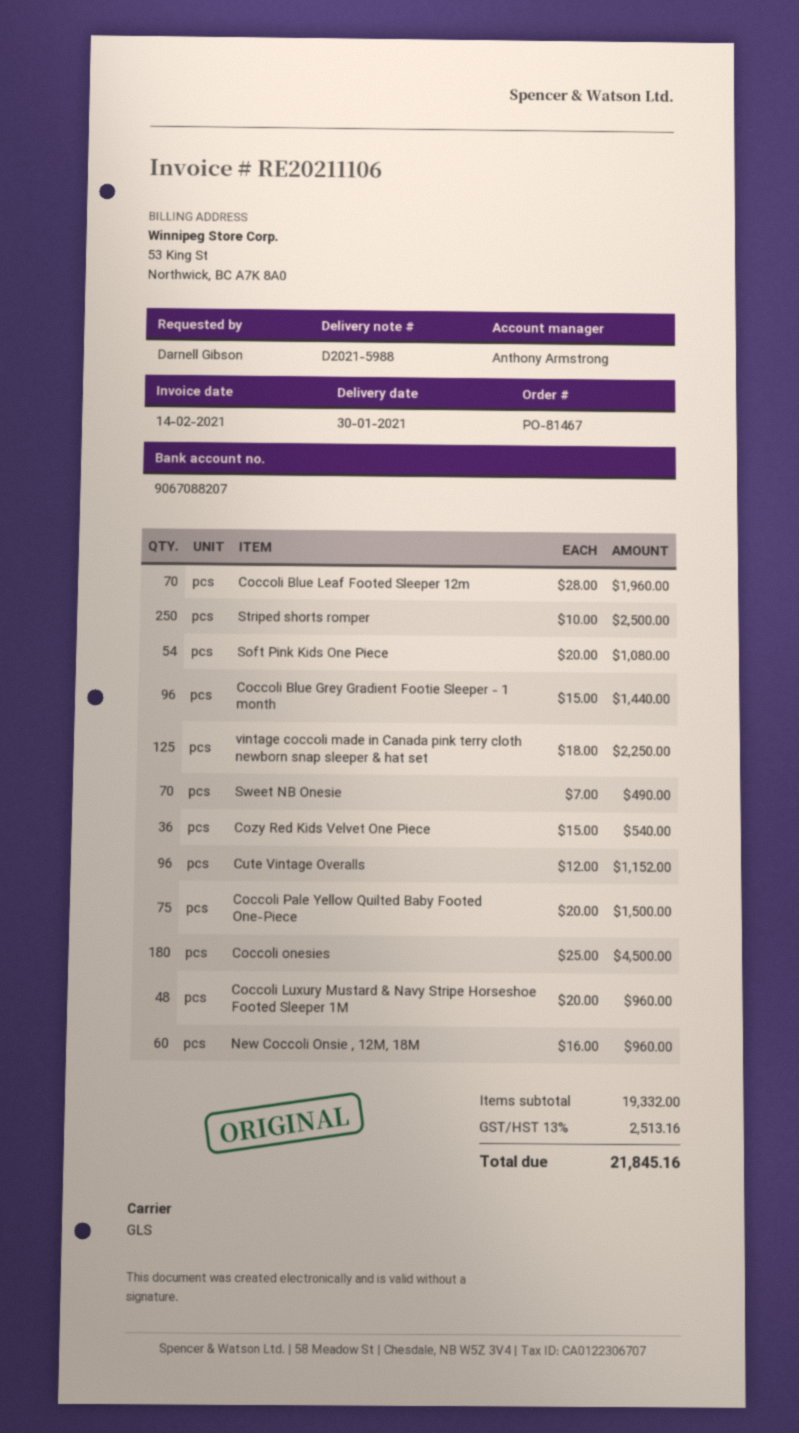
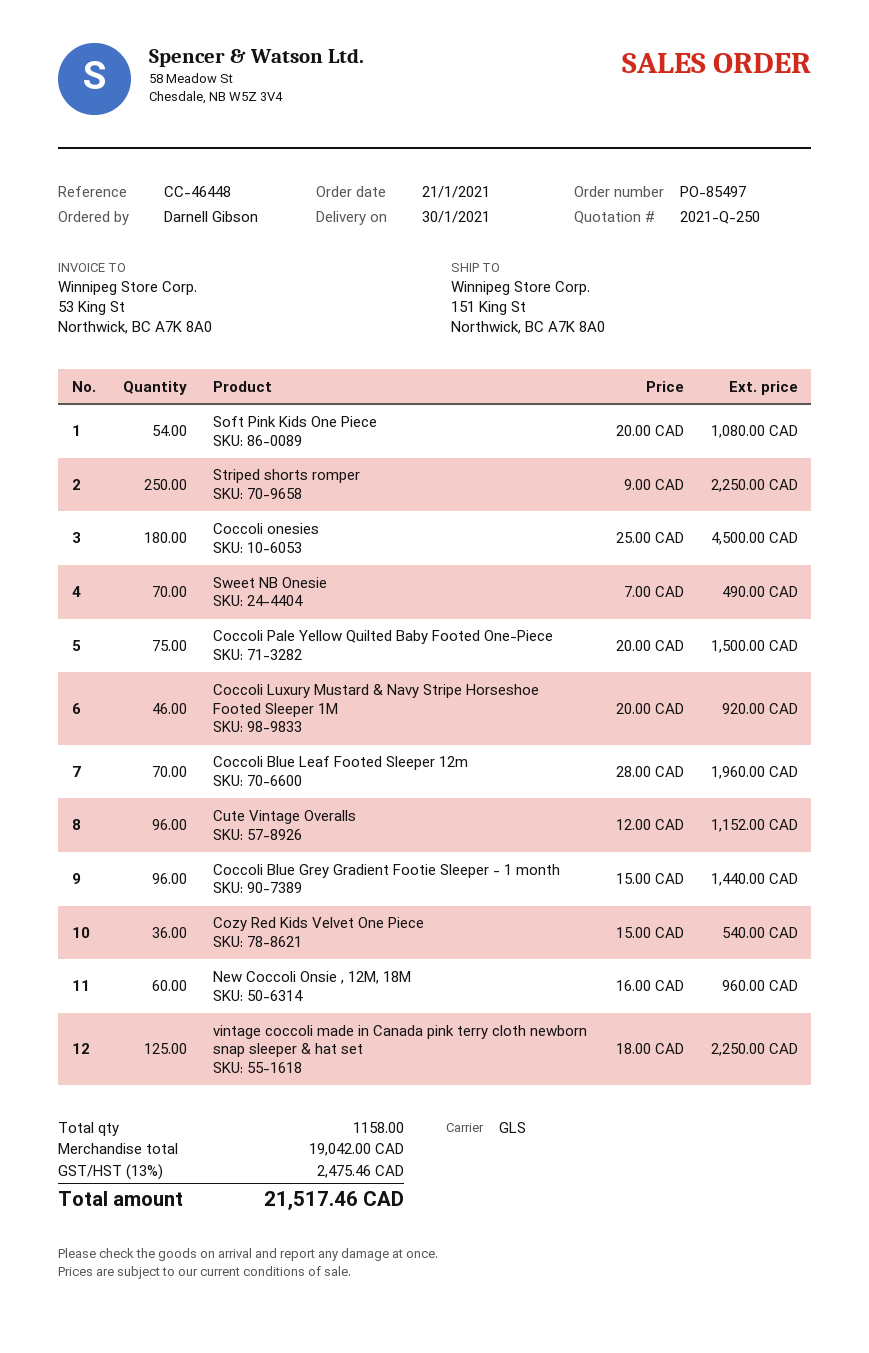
order number: PO-81467 -> PO-85497
Striped shorts romper: 250 x 10.00 = 2500.00 -> 250 x 9.00 = 2250.00
Coccoli Luxury Mustard & Navy Stripe Horseshoe Footed Sleeper 1M: 48 x 20.00 = 960.00 -> 46 x 20.00 = 920.00
subtotal: 19332.00 -> 19042.00
tax: 13% = 2513.16 -> 13% = 2475.46
total: 21845.16 -> 21517.46

